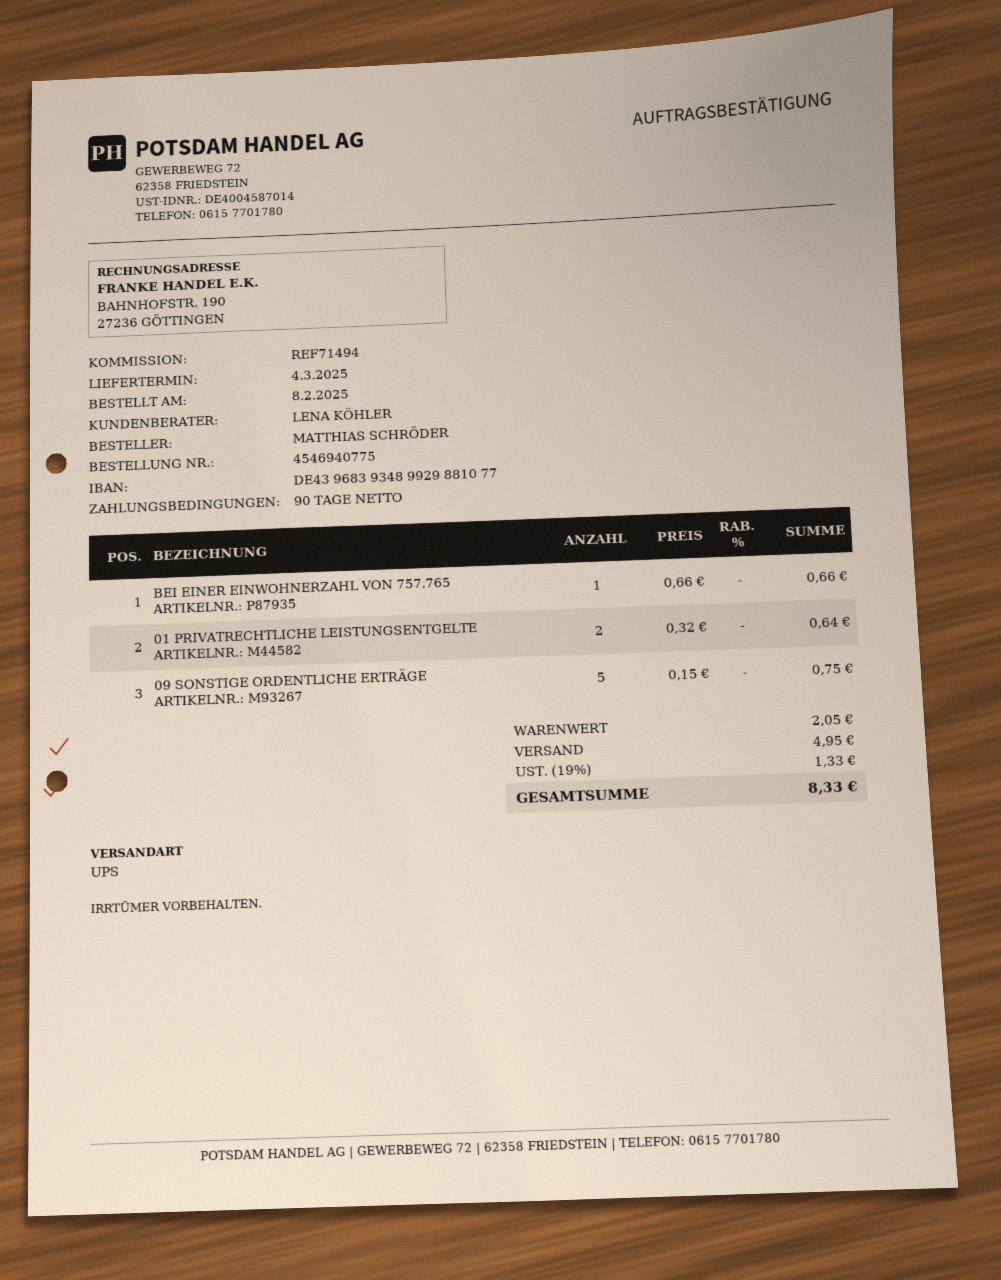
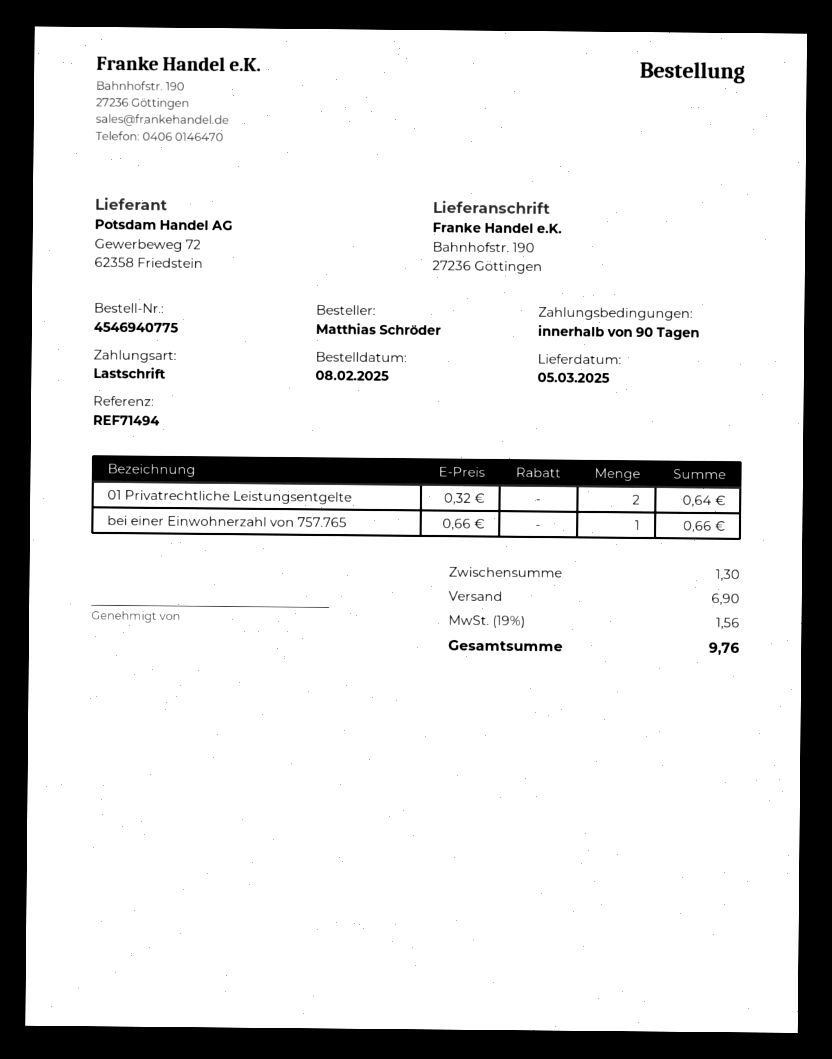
delivery date: 2025-03-04 -> 2025-03-05
09 SONSTIGE ORDENTLICHE ERTRÄGE: 5 x 0.15 = 0.75 -> none
subtotal: 2.05 -> 1.30
shipping: 4.95 -> 6.90
tax: 19% = 1.33 -> 19% = 1.56
total: 8.33 -> 9.76

